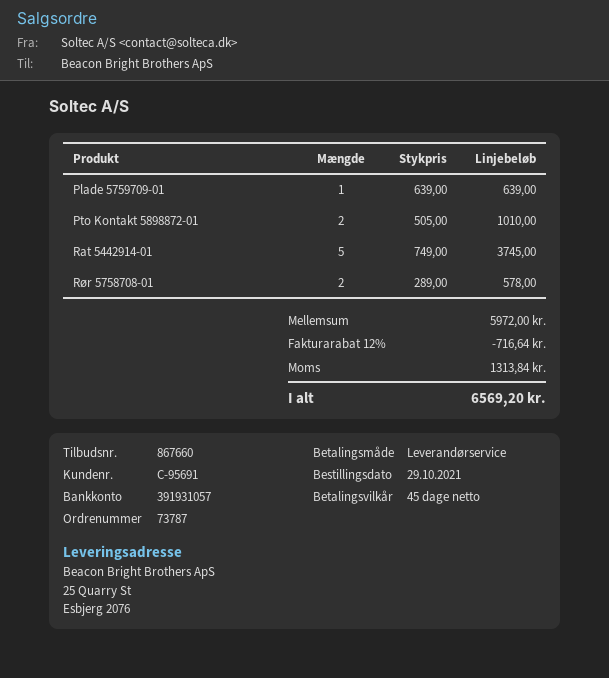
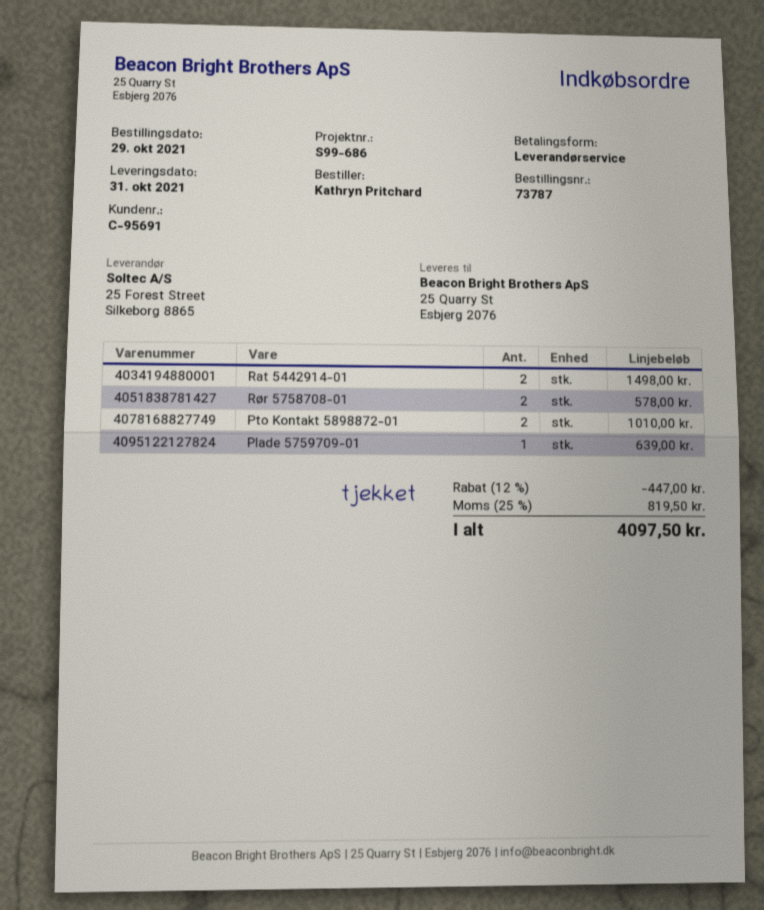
Rat 5442914-01: 5 for 3745.00 -> 2 for 1498.00
discount: 12% = 716.64 -> 12% = 447.00
tax: 1313.84 -> 819.50
total: 6569.20 -> 4097.50

